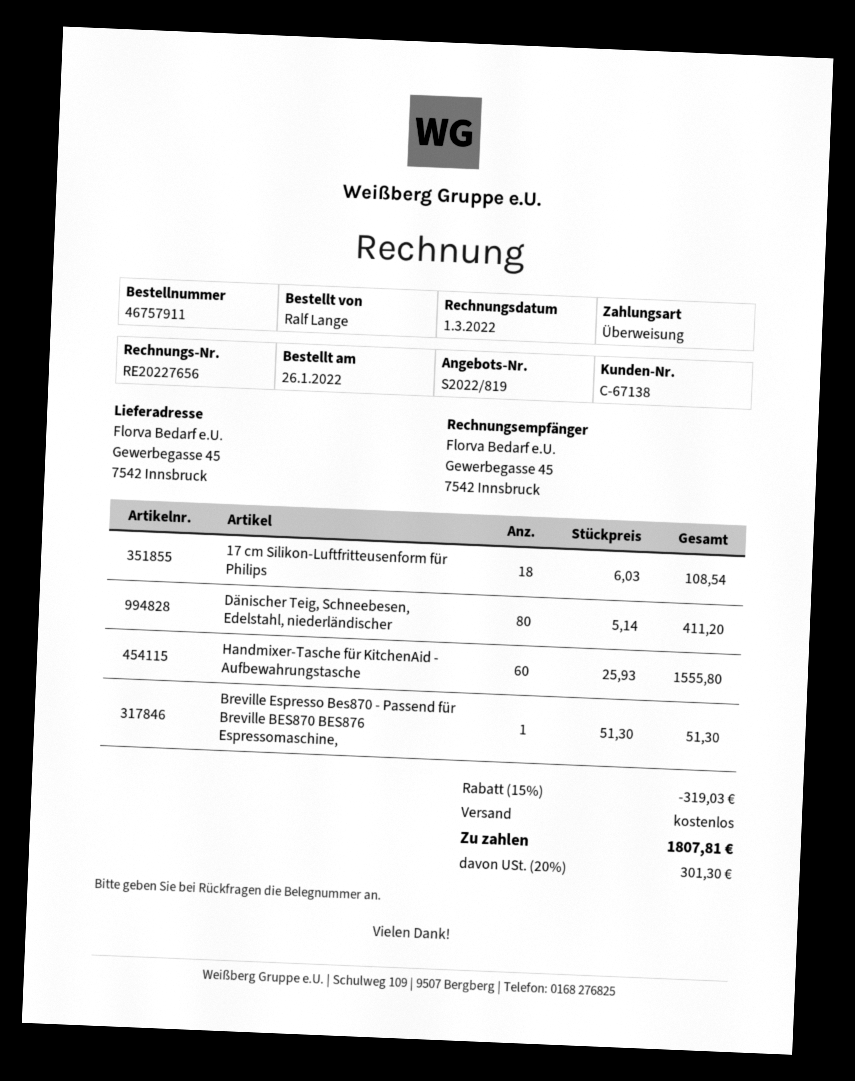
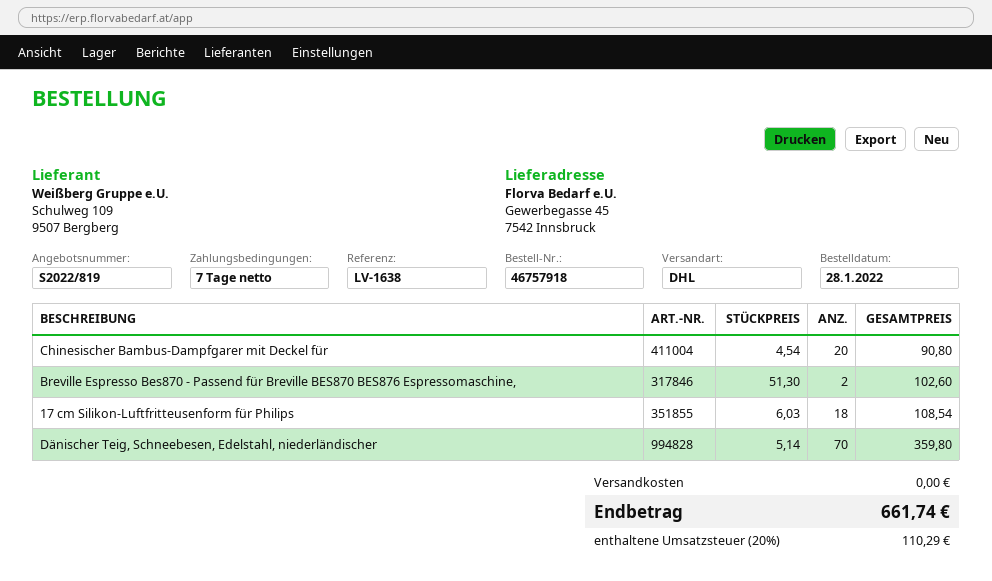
order number: 46757911 -> 46757918
order date: 2022-01-26 -> 2022-01-28
Dänischer Teig, Schneebesen, Edelstahl, niederländischer: 80 x 5.14 = 411.20 -> 70 x 5.14 = 359.80
Handmixer-Tasche für KitchenAid - Aufbewahrungstasche: 60 x 25.93 = 1555.80 -> none
Breville Espresso Bes870 - Passend für Breville BES870 BES876 Espressomaschine,: 1 x 51.30 = 51.30 -> 2 x 51.30 = 102.60
Chinesischer Bambus-Dampfgarer mit Deckel für: none -> 20 x 4.54 = 90.80
discount: 15% = 319.03 -> none
tax: 20% = 301.30 -> 20% = 110.29
total: 1807.81 -> 661.74

